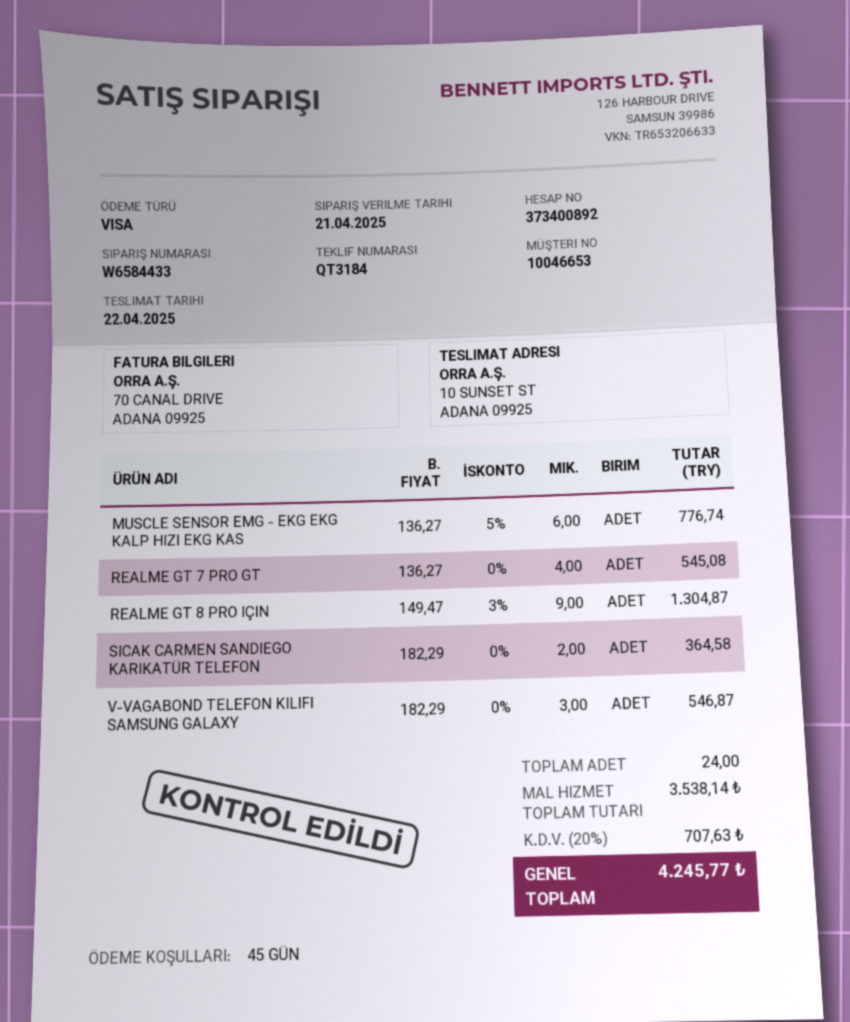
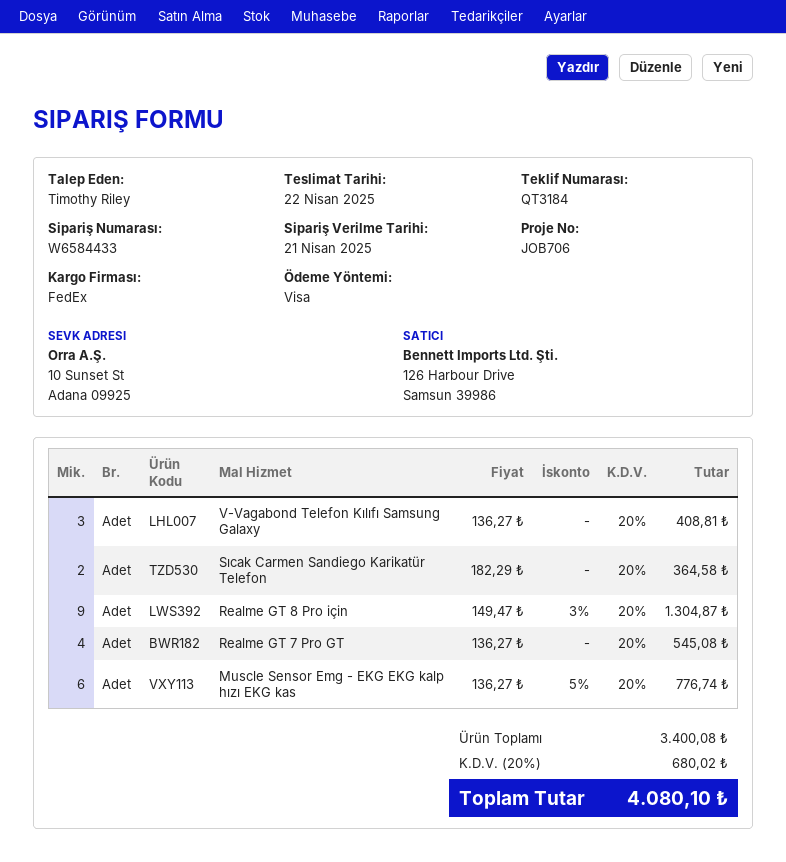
V-VAGABOND TELEFON KILIFI SAMSUNG GALAXY: 3 x 182.29 = 546.87 -> 3 x 136.27 = 408.81
subtotal: 3538.14 -> 3400.08
tax: 20% = 707.63 -> 20% = 680.02
total: 4245.77 -> 4080.10

